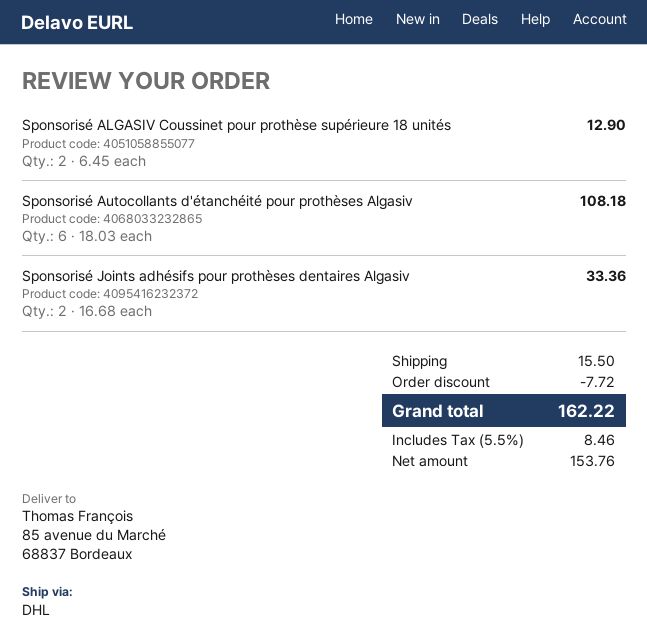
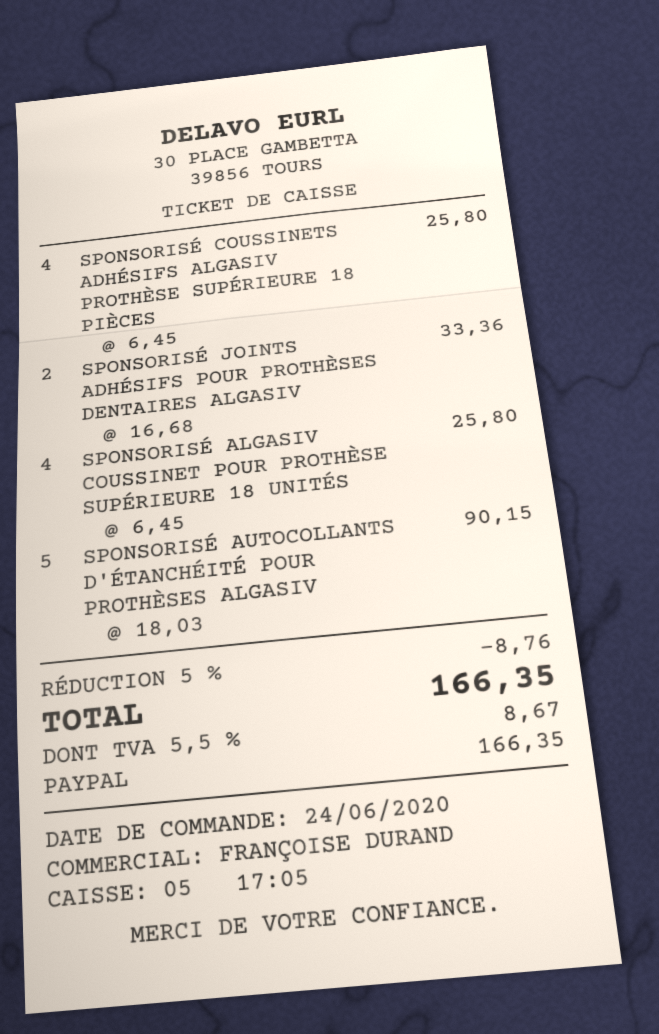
Sponsorisé ALGASIV Coussinet pour prothèse supérieure 18 unités: 2 x 6.45 = 12.90 -> 4 x 6.45 = 25.80
Sponsorisé Autocollants d'étanchéité pour prothèses Algasiv: 6 x 18.03 = 108.18 -> 5 x 18.03 = 90.15
SPONSORISÉ COUSSINETS ADHÉSIFS ALGASIV PROTHÈSE SUPÉRIEURE 18 PIÈCES: none -> 4 x 6.45 = 25.80
discount: 7.72 -> 8.76
shipping: 15.50 -> none
tax: 5.5% = 8.46 -> 5.5% = 8.67
total: 162.22 -> 166.35

